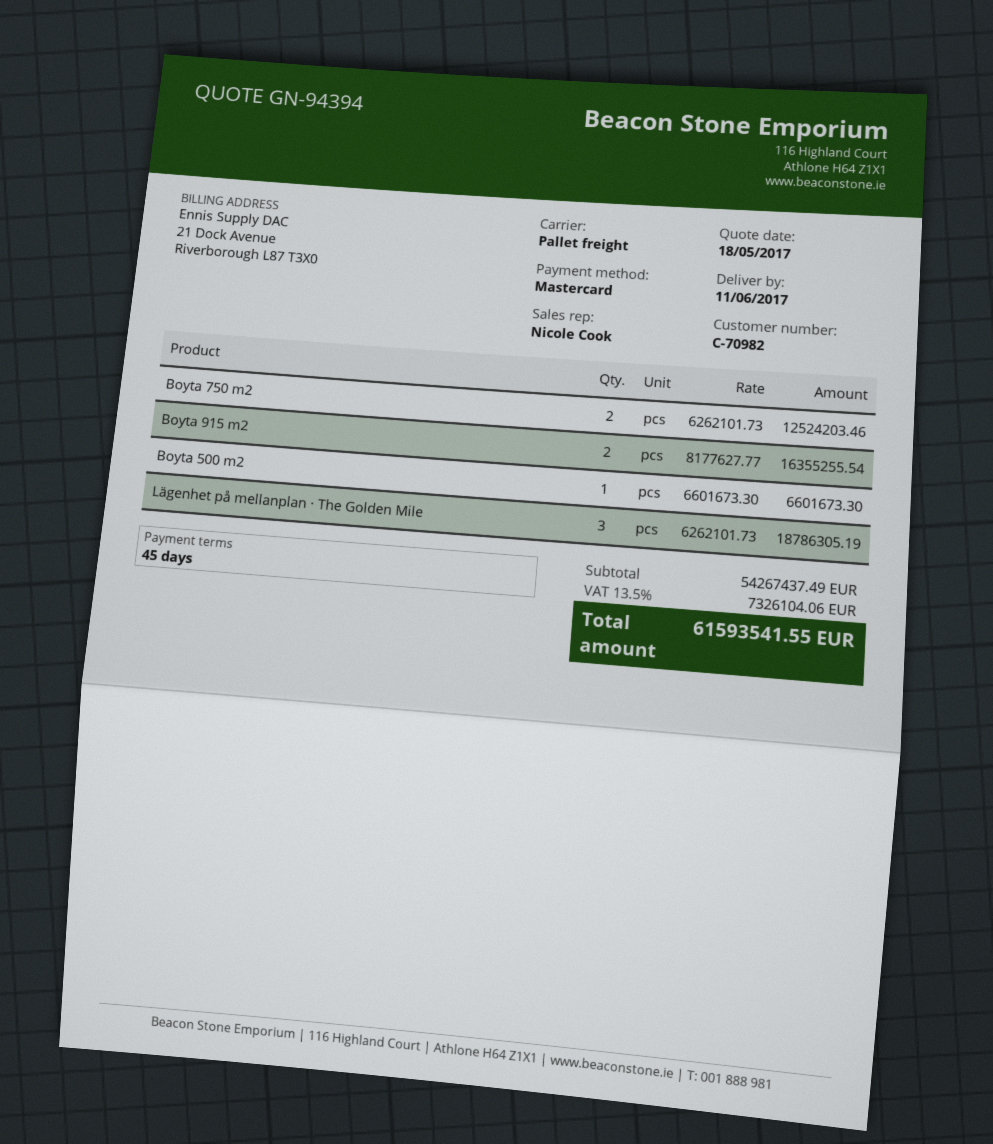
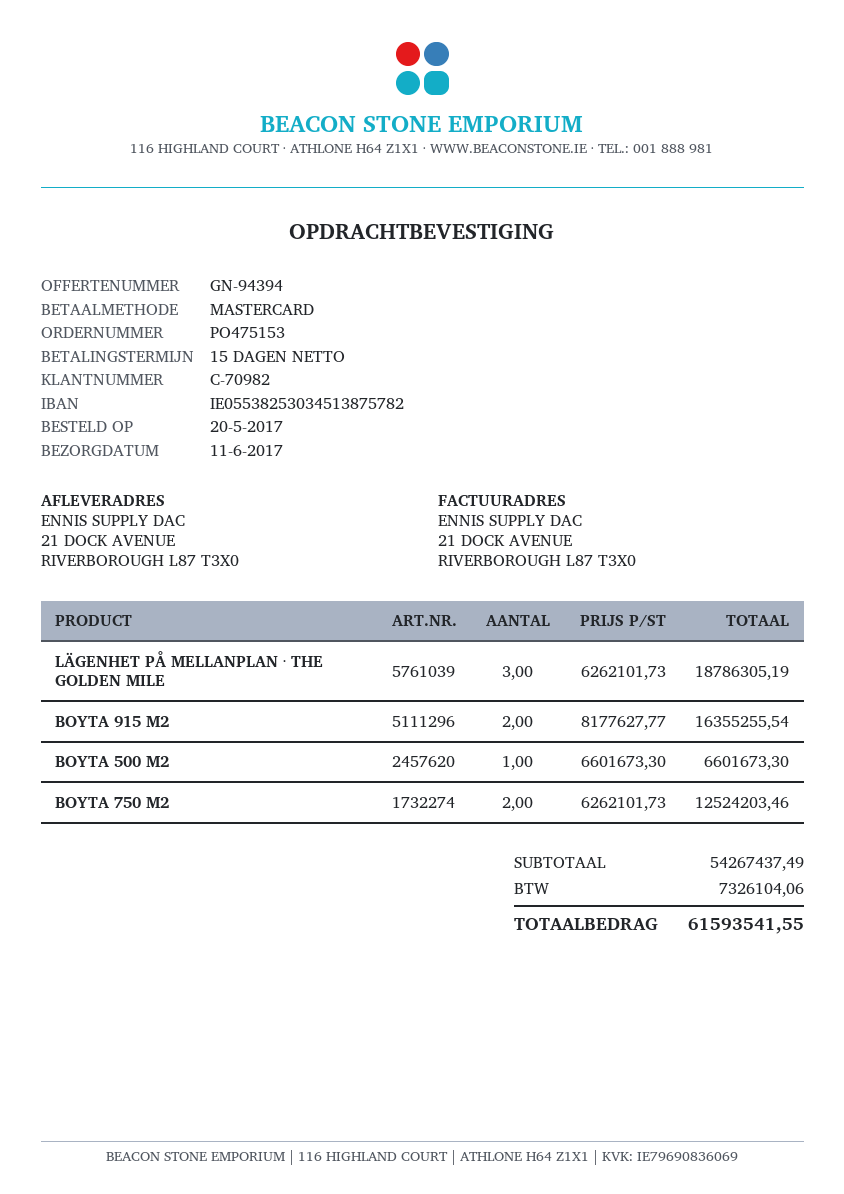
payment terms: 45 days -> 15 days

